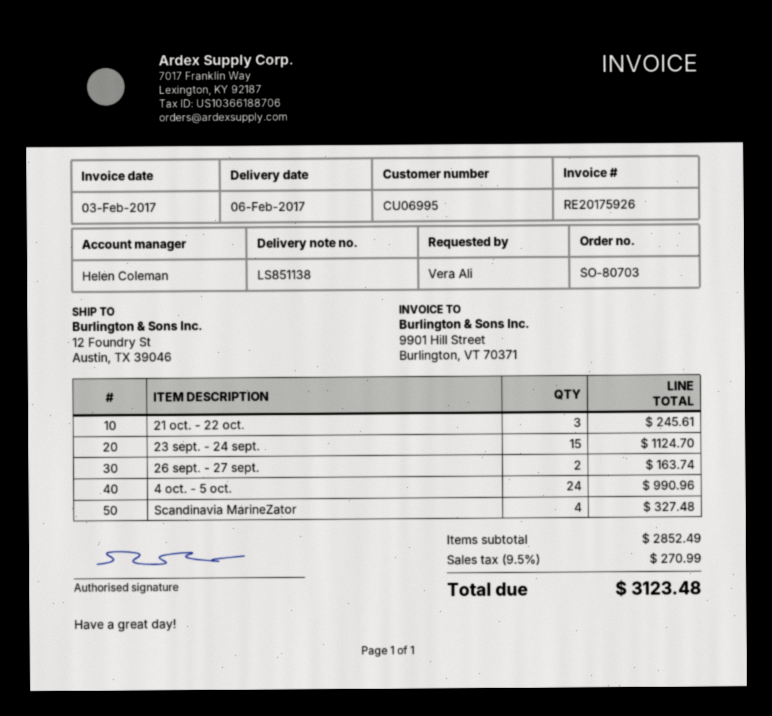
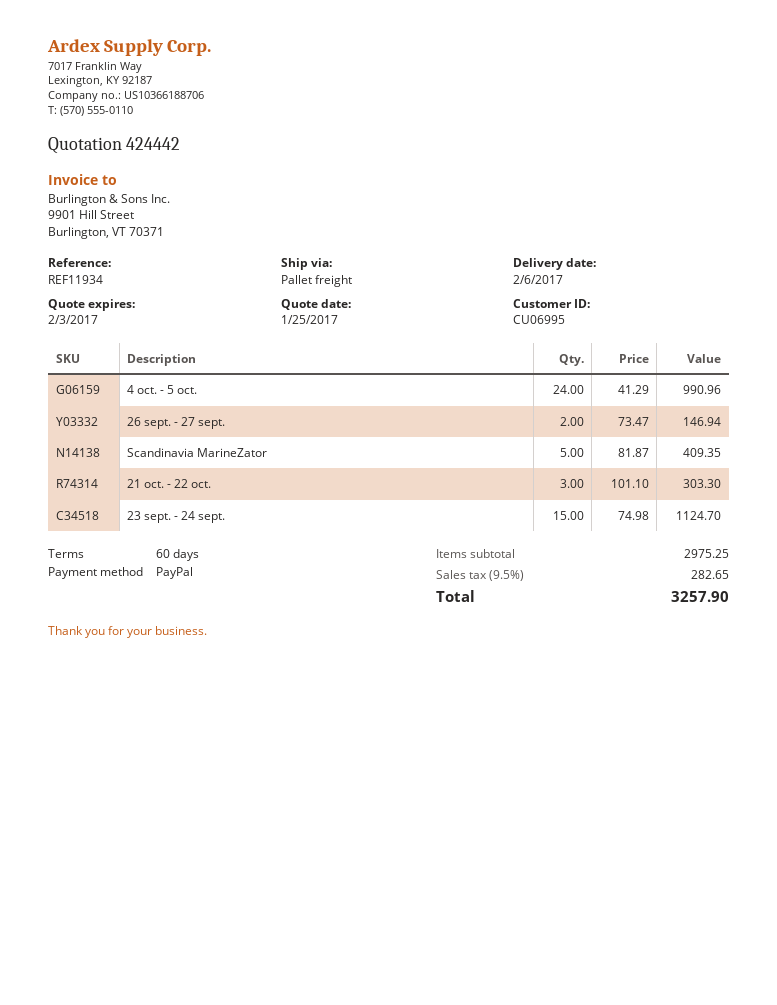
21 oct. - 22 oct.: 3 for 245.61 -> 3 for 303.30
26 sept. - 27 sept.: 2 for 163.74 -> 2 for 146.94
Scandinavia MarineZator: 4 for 327.48 -> 5 for 409.35
subtotal: 2852.49 -> 2975.25
tax: 9.5% = 270.99 -> 9.5% = 282.65
total: 3123.48 -> 3257.90

